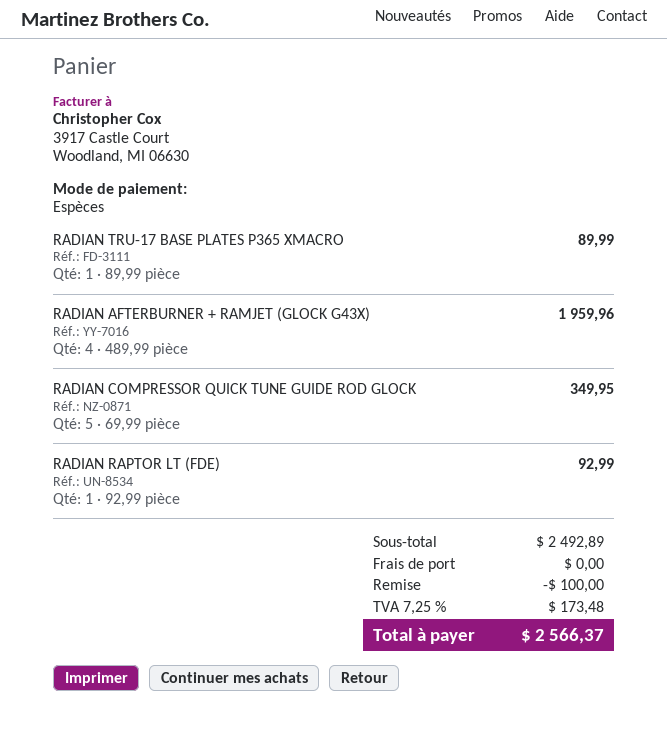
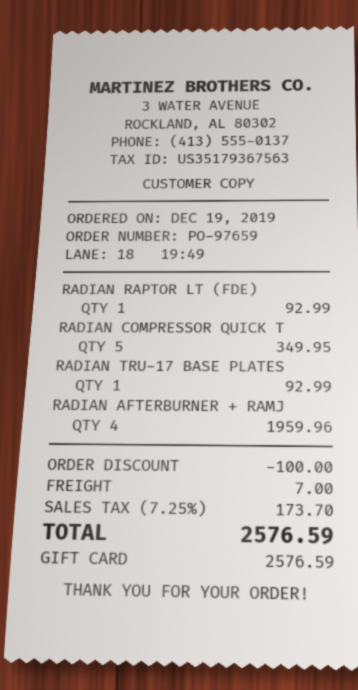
payment method: cash -> gift card
RADIAN TRU-17 BASE PLATES P365 XMACRO: 1 for 89.99 -> 1 for 92.99
shipping: 0.00 -> 7.00
tax: 7.25% = 173.48 -> 7.25% = 173.70
total: 2566.37 -> 2576.59

